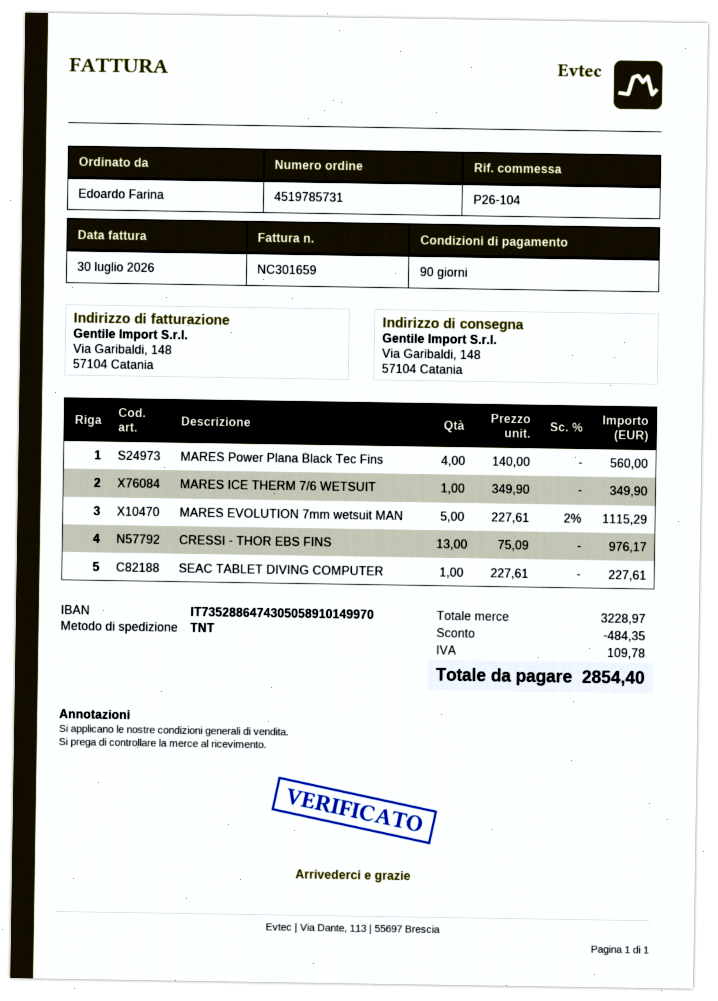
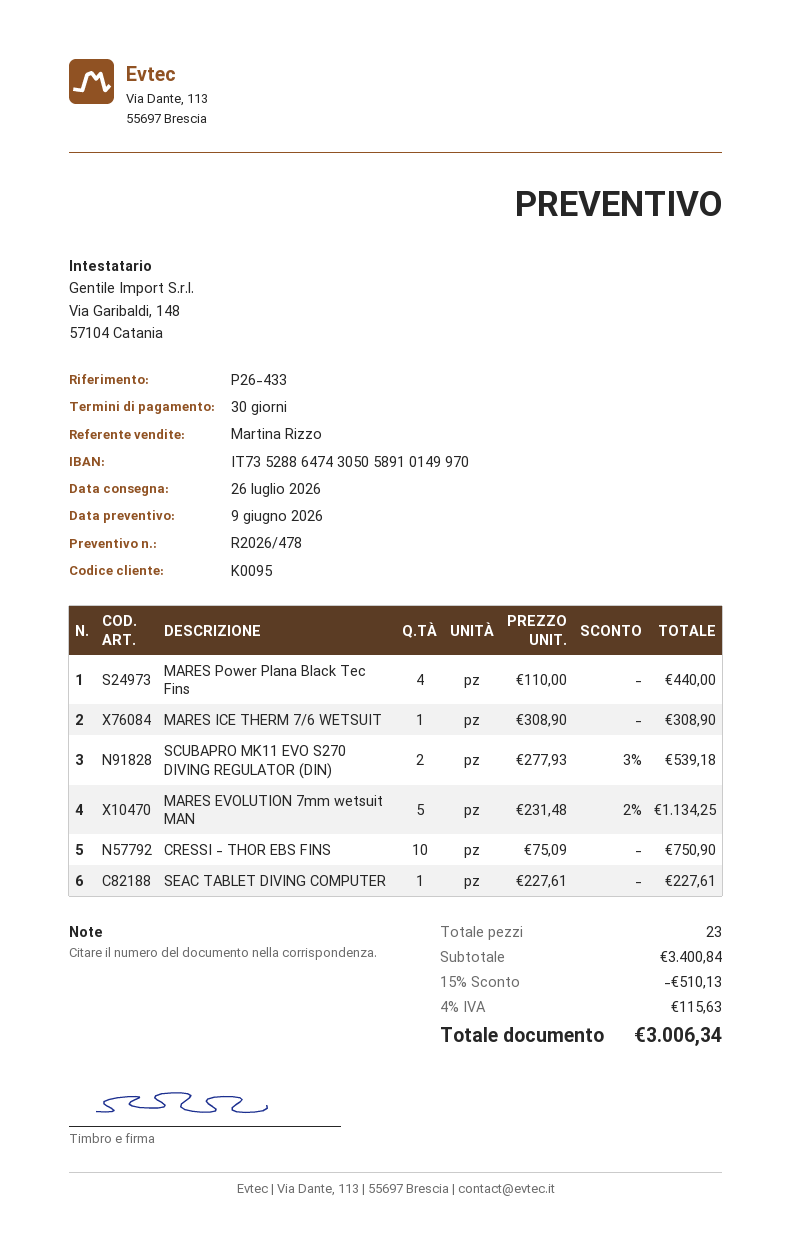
payment terms: 90 days -> 30 days
reference: P26-104 -> P26-433
MARES Power Plana Black Tec Fins: 4 x 140.00 = 560.00 -> 4 x 110.00 = 440.00
MARES ICE THERM 7/6 WETSUIT: 1 x 349.90 = 349.90 -> 1 x 308.90 = 308.90
MARES EVOLUTION 7mm wetsuit MAN: 5 x 227.61 - 2% = 1115.29 -> 5 x 231.48 - 2% = 1134.25
CRESSI - THOR EBS FINS: 13 x 75.09 = 976.17 -> 10 x 75.09 = 750.90
SCUBAPRO MK11 EVO S270 DIVING REGULATOR (DIN): none -> 2 x 277.93 - 3% = 539.18
subtotal: 3228.97 -> 3400.84
discount: 484.35 -> 510.13
tax: 109.78 -> 115.63
total: 2854.40 -> 3006.34

